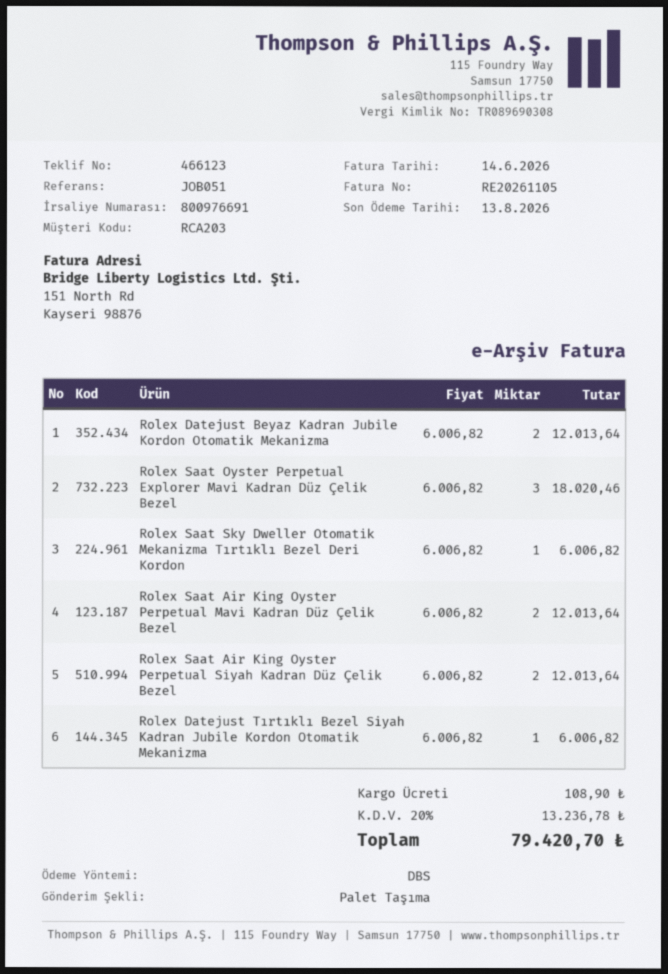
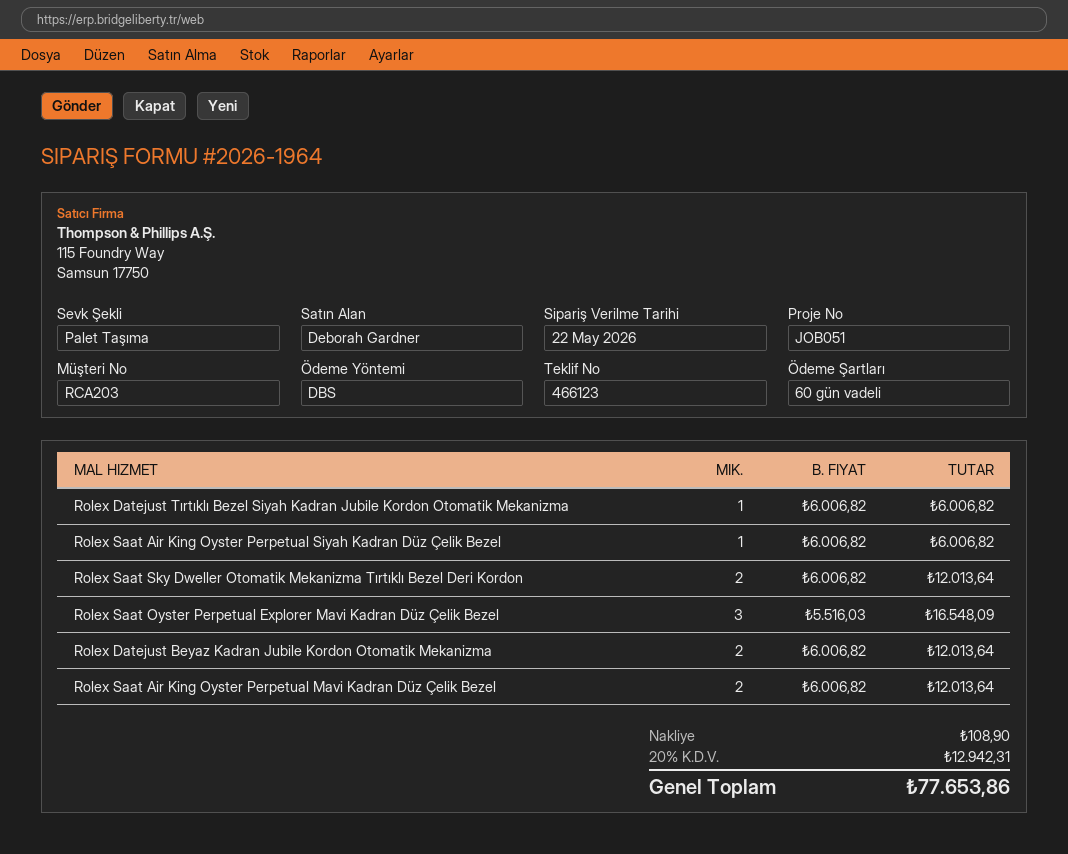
Rolex Saat Oyster Perpetual Explorer Mavi Kadran Düz Çelik Bezel: 3 x 6006.82 = 18020.46 -> 3 x 5516.03 = 16548.09
Rolex Saat Sky Dweller Otomatik Mekanizma Tırtıklı Bezel Deri Kordon: 1 x 6006.82 = 6006.82 -> 2 x 6006.82 = 12013.64
Rolex Saat Air King Oyster Perpetual Siyah Kadran Düz Çelik Bezel: 2 x 6006.82 = 12013.64 -> 1 x 6006.82 = 6006.82
tax: 20% = 13236.78 -> 20% = 12942.31
total: 79420.70 -> 77653.86

